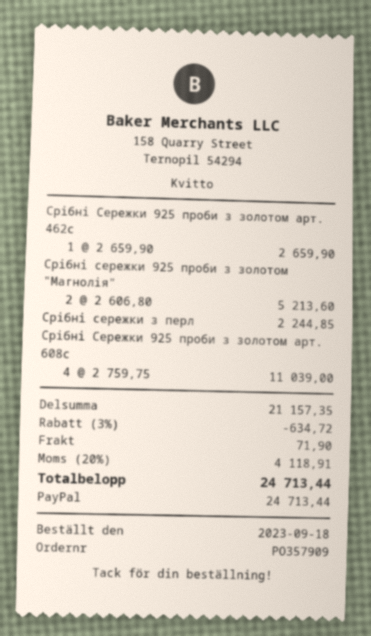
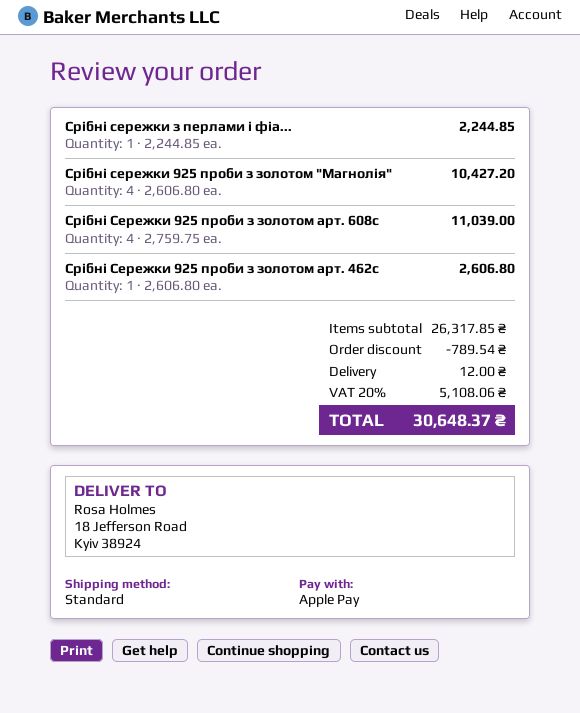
payment method: PayPal -> Apple Pay
Срібні Сережки 925 проби з золотом арт. 462с: 1 x 2659.90 = 2659.90 -> 1 x 2606.80 = 2606.80
Срібні сережки 925 проби з золотом "Магнолія": 2 x 2606.80 = 5213.60 -> 4 x 2606.80 = 10427.20
subtotal: 21157.35 -> 26317.85
discount: 634.72 -> 789.54
shipping: 71.90 -> 12.00
tax: 20% = 4118.91 -> 20% = 5108.06
total: 24713.44 -> 30648.37

